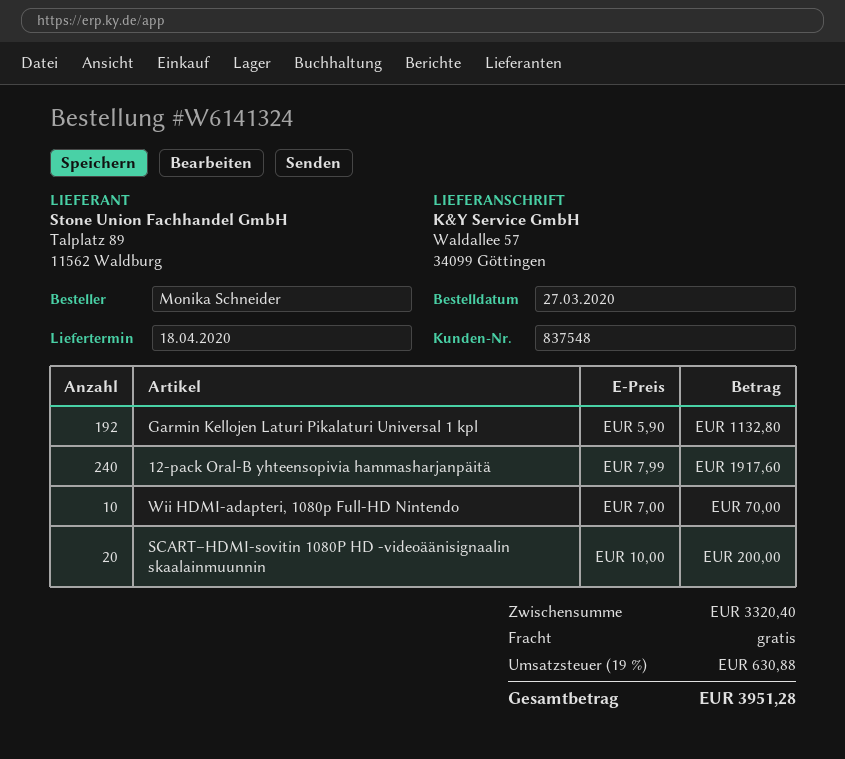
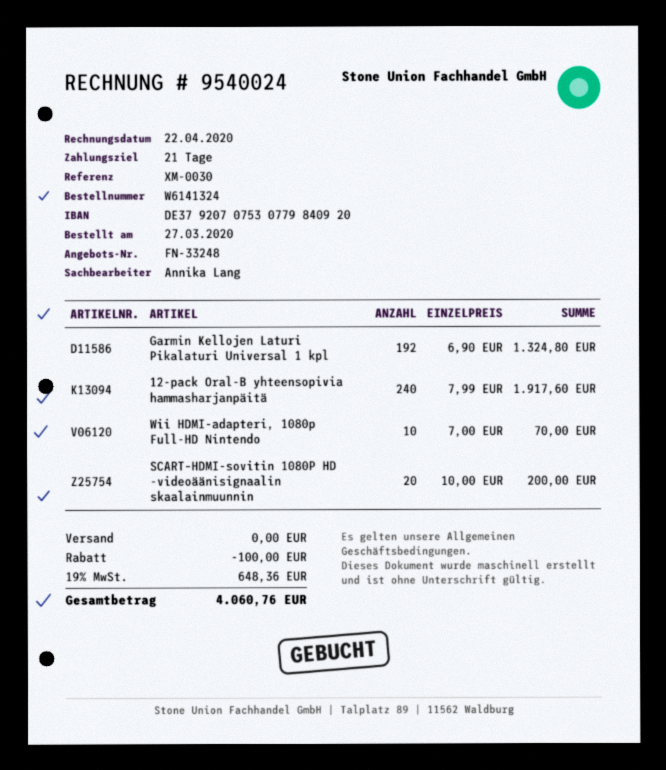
Garmin Kellojen Laturi Pikalaturi Universal 1 kpl: 192 x 5.90 = 1132.80 -> 192 x 6.90 = 1324.80
discount: none -> 100.00
tax: 19% = 630.88 -> 19% = 648.36
total: 3951.28 -> 4060.76

